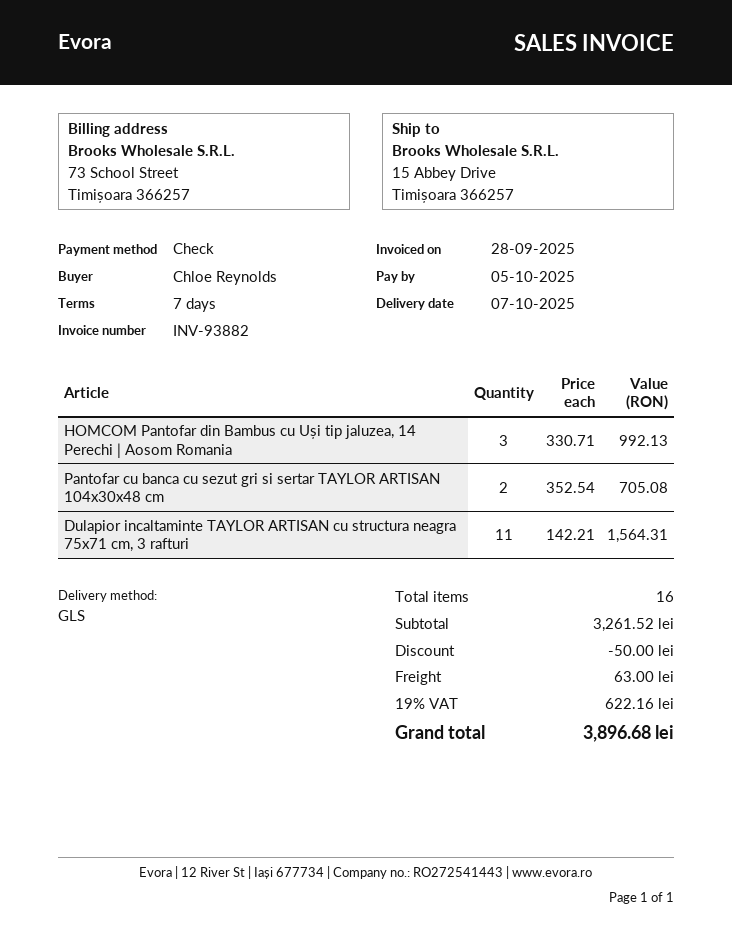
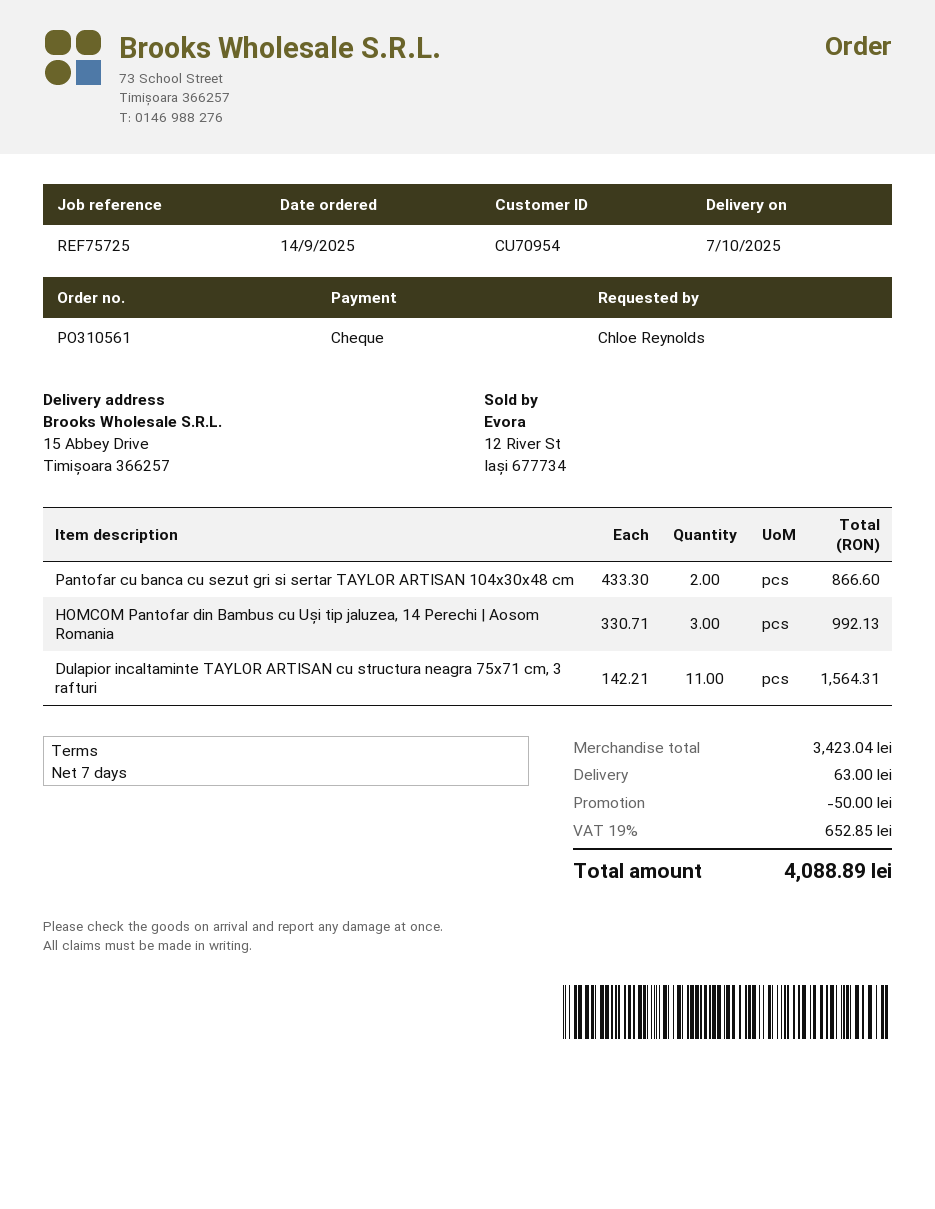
Pantofar cu banca cu sezut gri si sertar TAYLOR ARTISAN 104x30x48 cm: 2 x 352.54 = 705.08 -> 2 x 433.30 = 866.60
subtotal: 3261.52 -> 3423.04
tax: 19% = 622.16 -> 19% = 652.85
total: 3896.68 -> 4088.89

